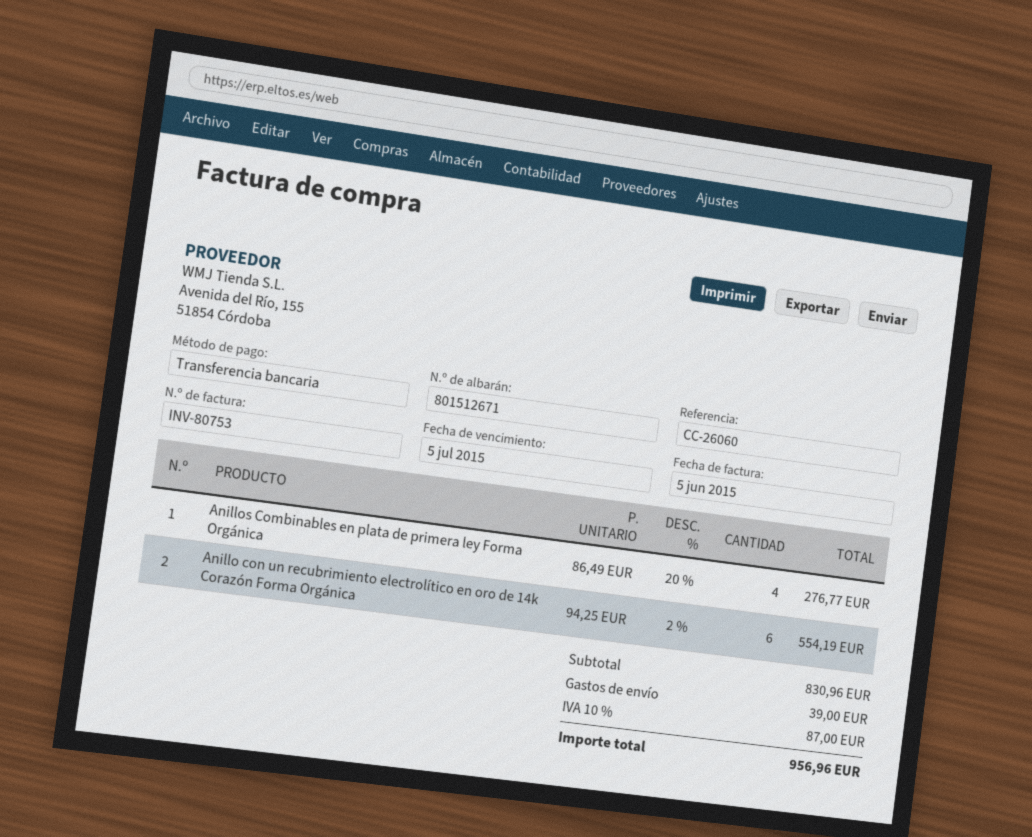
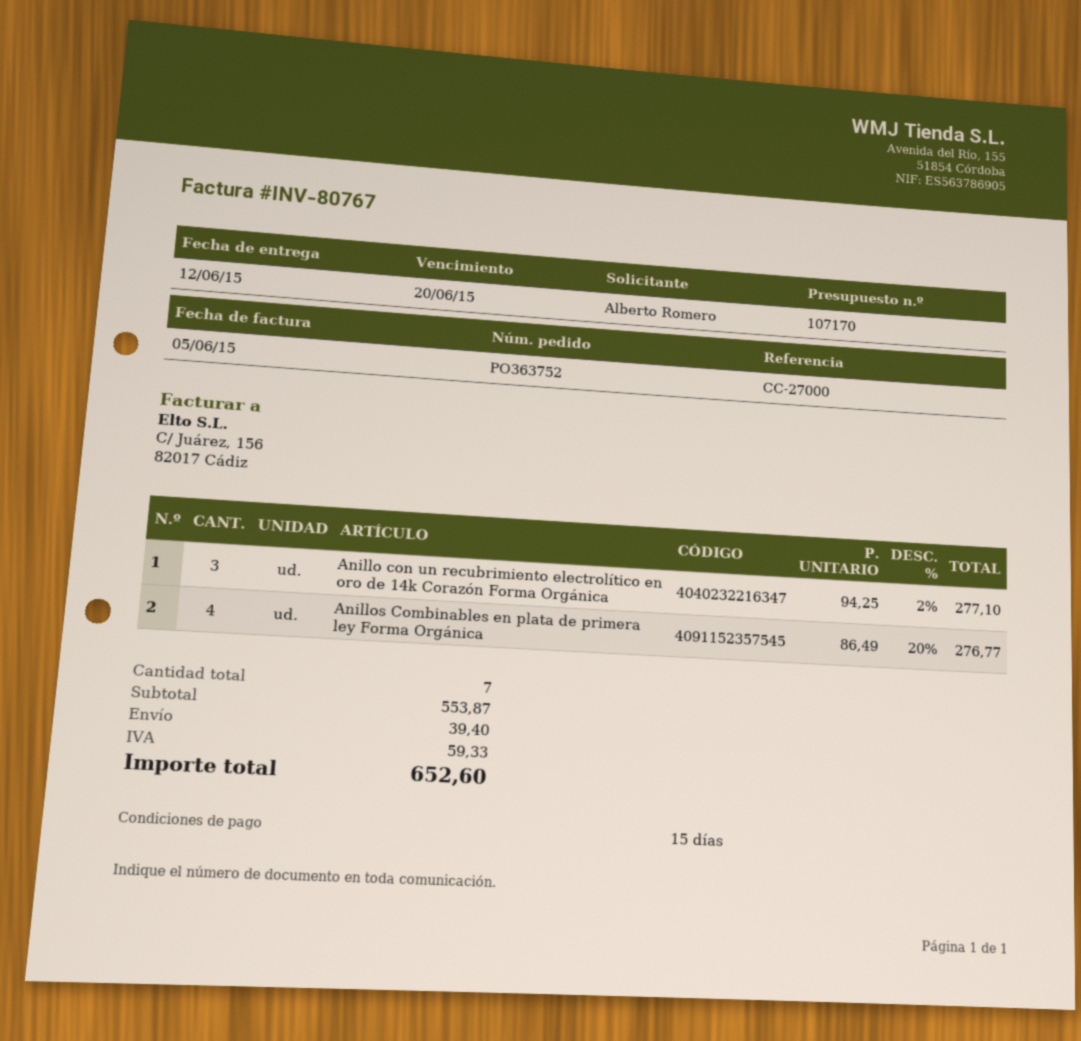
invoice number: INV-80753 -> INV-80767
due date: 2015-07-05 -> 2015-06-20
reference: CC-26060 -> CC-27000
Anillo con un recubrimiento electrolítico en oro de 14k Corazón Forma Orgánica: 6 x 94.25 - 2% = 554.19 -> 3 x 94.25 - 2% = 277.10
subtotal: 830.96 -> 553.87
shipping: 39.00 -> 39.40
tax: 87.00 -> 59.33
total: 956.96 -> 652.60

